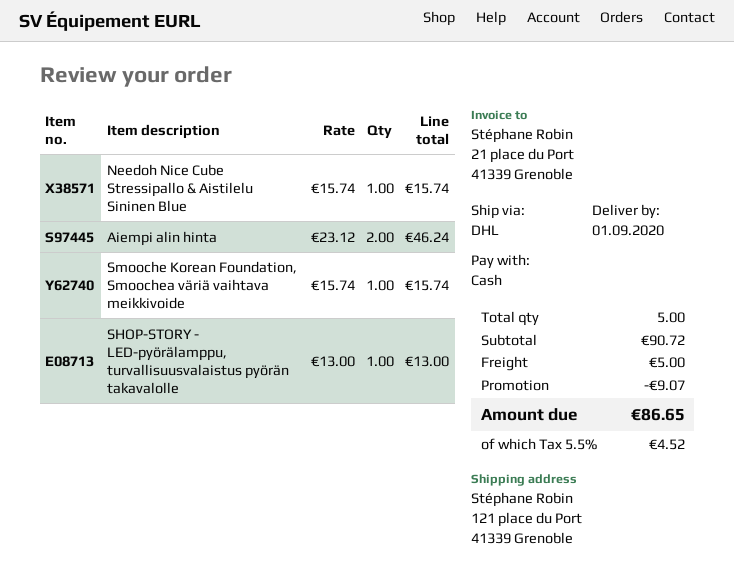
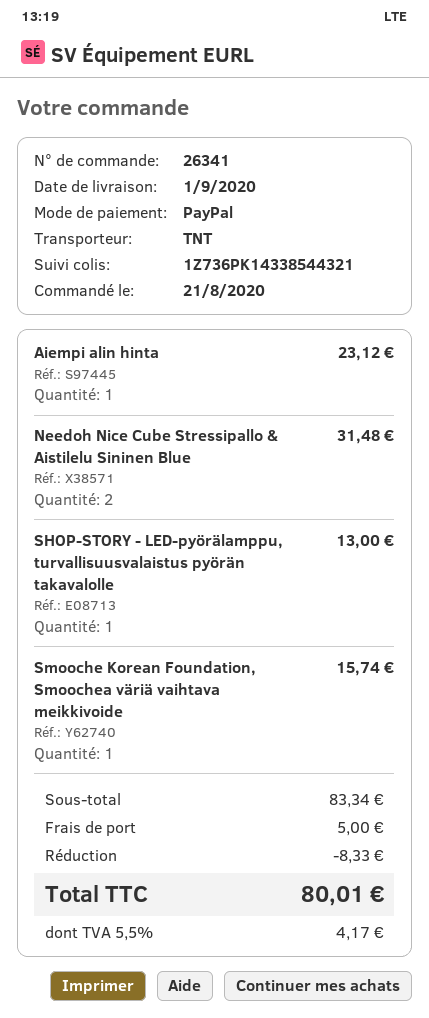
payment method: cash -> PayPal
shipping method: DHL -> TNT
Needoh Nice Cube Stressipallo & Aistilelu Sininen Blue: 1 for 15.74 -> 2 for 31.48
Aiempi alin hinta: 2 for 46.24 -> 1 for 23.12
subtotal: 90.72 -> 83.34
discount: 9.07 -> 8.33
tax: 5.5% = 4.52 -> 5.5% = 4.17
total: 86.65 -> 80.01

